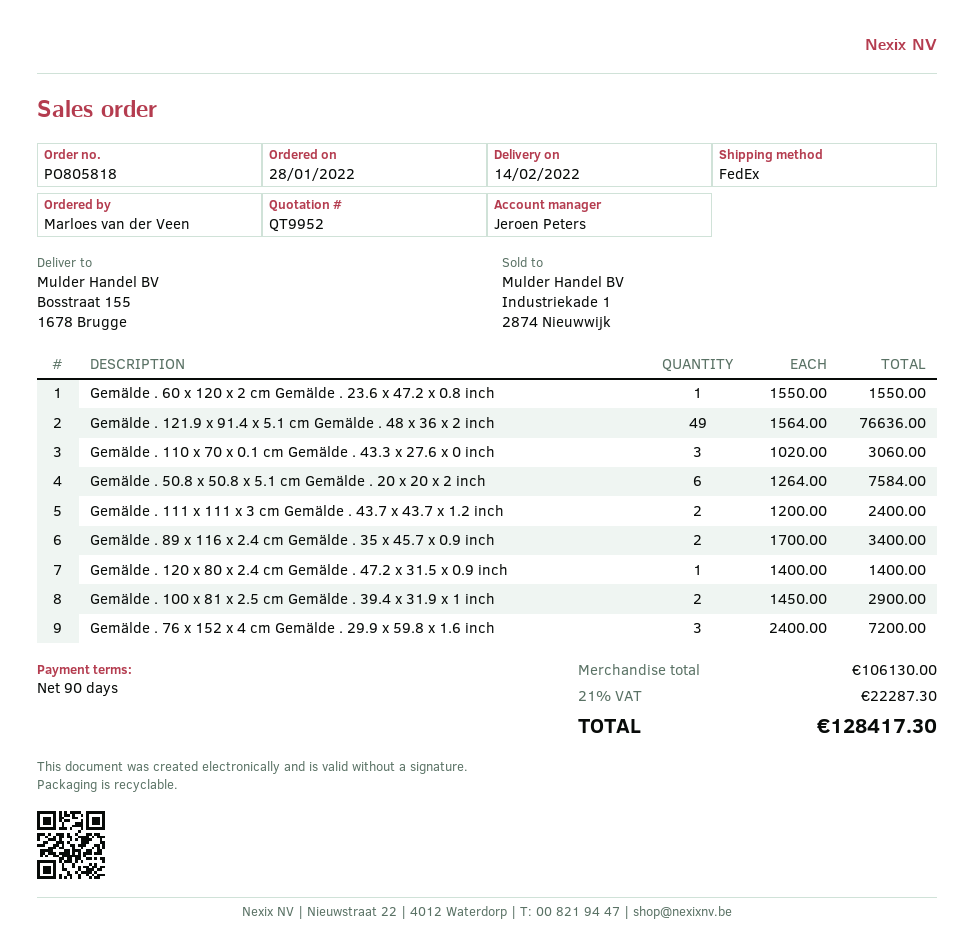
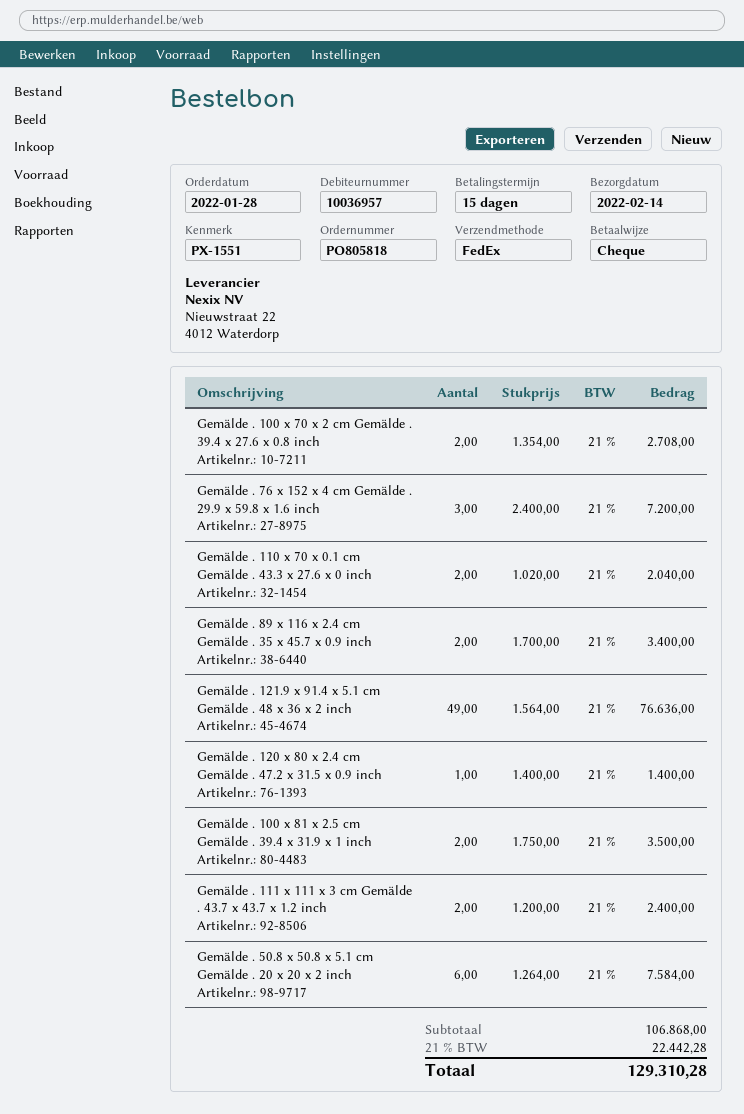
payment terms: 90 days -> 15 days
Gemälde . 60 x 120 x 2 cm Gemälde . 23.6 x 47.2 x 0.8 inch: 1 x 1550.00 = 1550.00 -> none
Gemälde . 110 x 70 x 0.1 cm Gemälde . 43.3 x 27.6 x 0 inch: 3 x 1020.00 = 3060.00 -> 2 x 1020.00 = 2040.00
Gemälde . 100 x 81 x 2.5 cm Gemälde . 39.4 x 31.9 x 1 inch: 2 x 1450.00 = 2900.00 -> 2 x 1750.00 = 3500.00
Gemälde . 100 x 70 x 2 cm Gemälde . 39.4 x 27.6 x 0.8 inch: none -> 2 x 1354.00 = 2708.00
subtotal: 106130.00 -> 106868.00
tax: 21% = 22287.30 -> 21% = 22442.28
total: 128417.30 -> 129310.28

